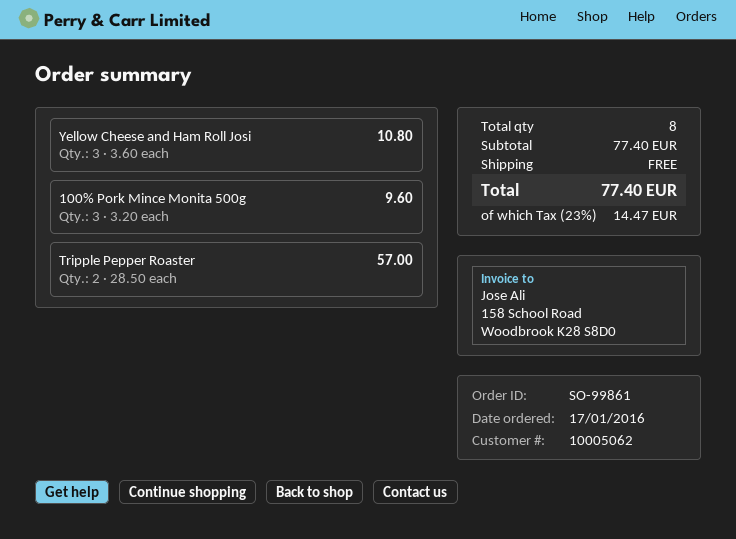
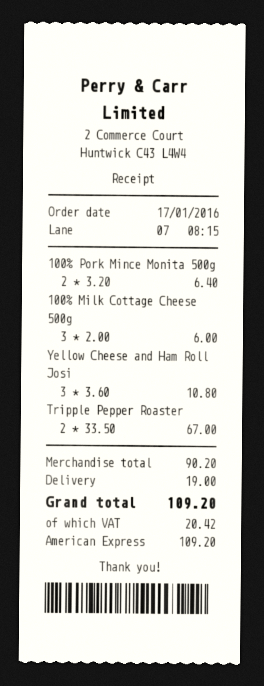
100% Pork Mince Monita 500g: 3 x 3.20 = 9.60 -> 2 x 3.20 = 6.40
Tripple Pepper Roaster: 2 x 28.50 = 57.00 -> 2 x 33.50 = 67.00
100% Milk Cottage Cheese 500g: none -> 3 x 2.00 = 6.00
subtotal: 77.40 -> 90.20
shipping: 0.00 -> 19.00
tax: 14.47 -> 20.42
total: 77.40 -> 109.20

